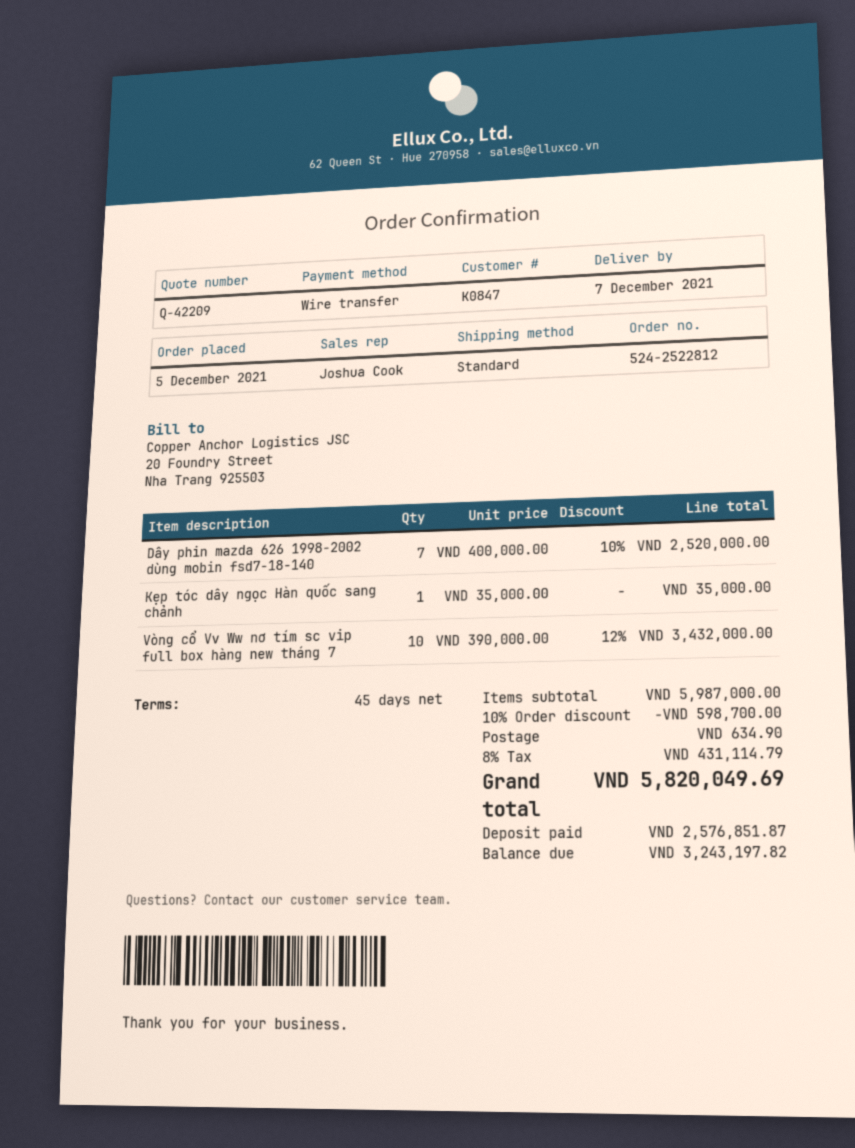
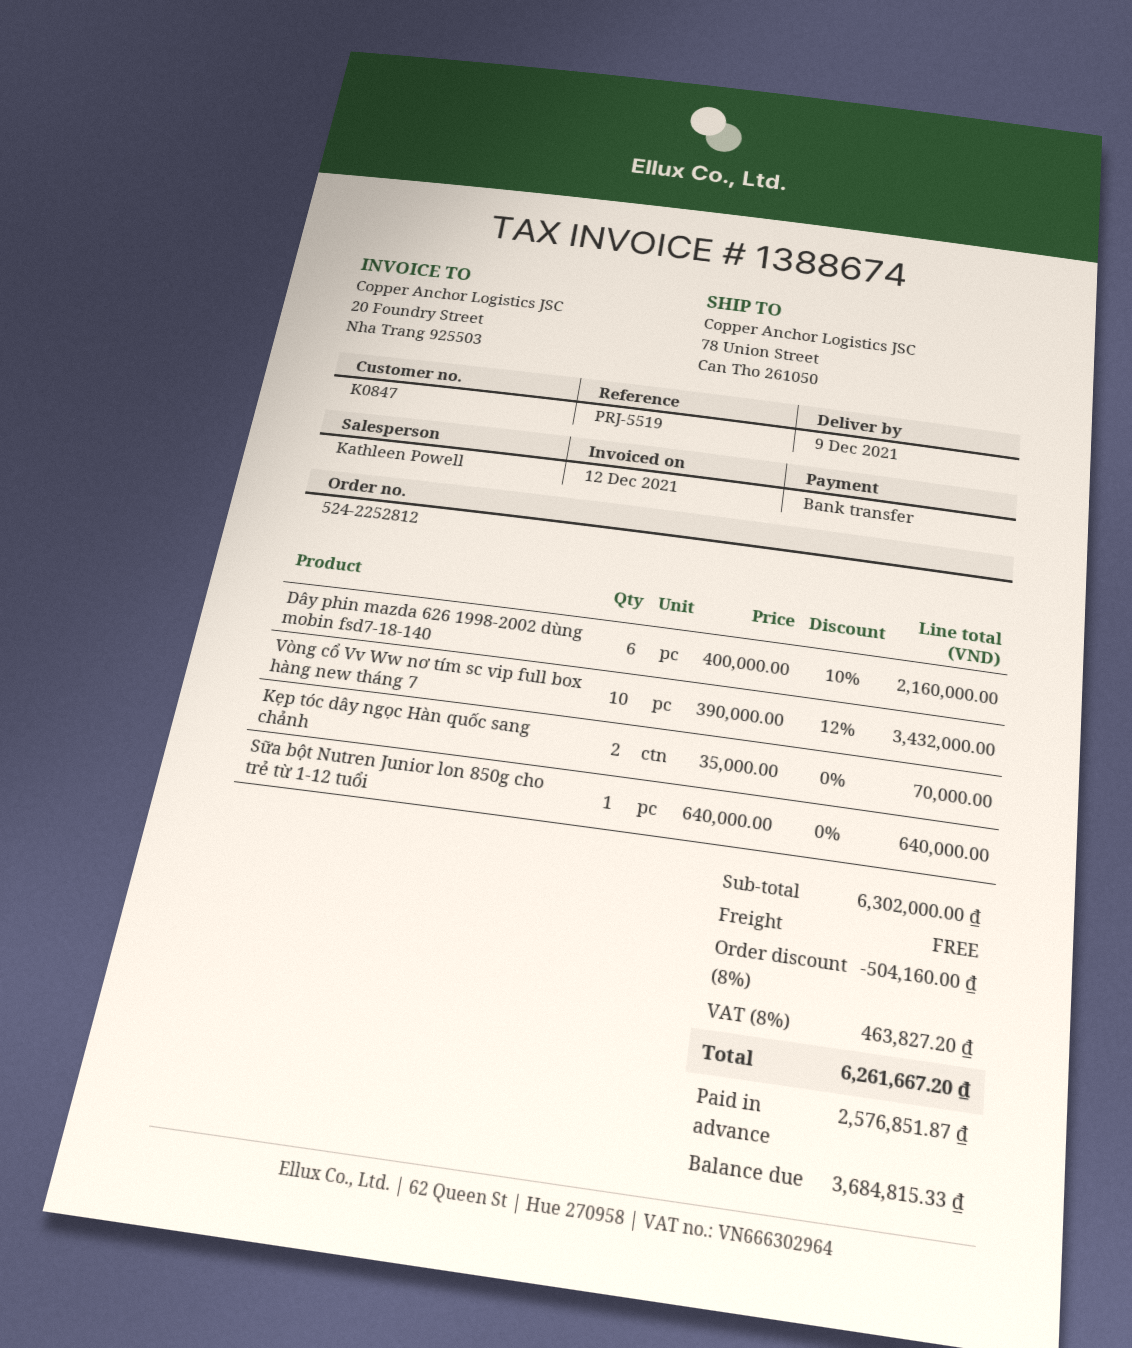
order number: 524-2522812 -> 524-2252812
delivery date: 2021-12-07 -> 2021-12-09
sales rep: Joshua Cook -> Kathleen Powell
Dây phin mazda 626 1998-2002 dùng mobin fsd7-18-140: 7 x 400000.00 - 10% = 2520000.00 -> 6 x 400000.00 - 10% = 2160000.00
Kẹp tóc dây ngọc Hàn quốc sang chảnh: 1 x 35000.00 = 35000.00 -> 2 x 35000.00 = 70000.00
Sữa bột Nutren Junior lon 850g cho trẻ từ 1-12 tuổi: none -> 1 x 640000.00 = 640000.00
subtotal: 5987000.00 -> 6302000.00
discount: 10% = 598700.00 -> 8% = 504160.00
shipping: 634.90 -> 0.00
tax: 8% = 431114.79 -> 8% = 463827.20
total: 5820049.69 -> 6261667.20
balance: 3243197.82 -> 3684815.33

